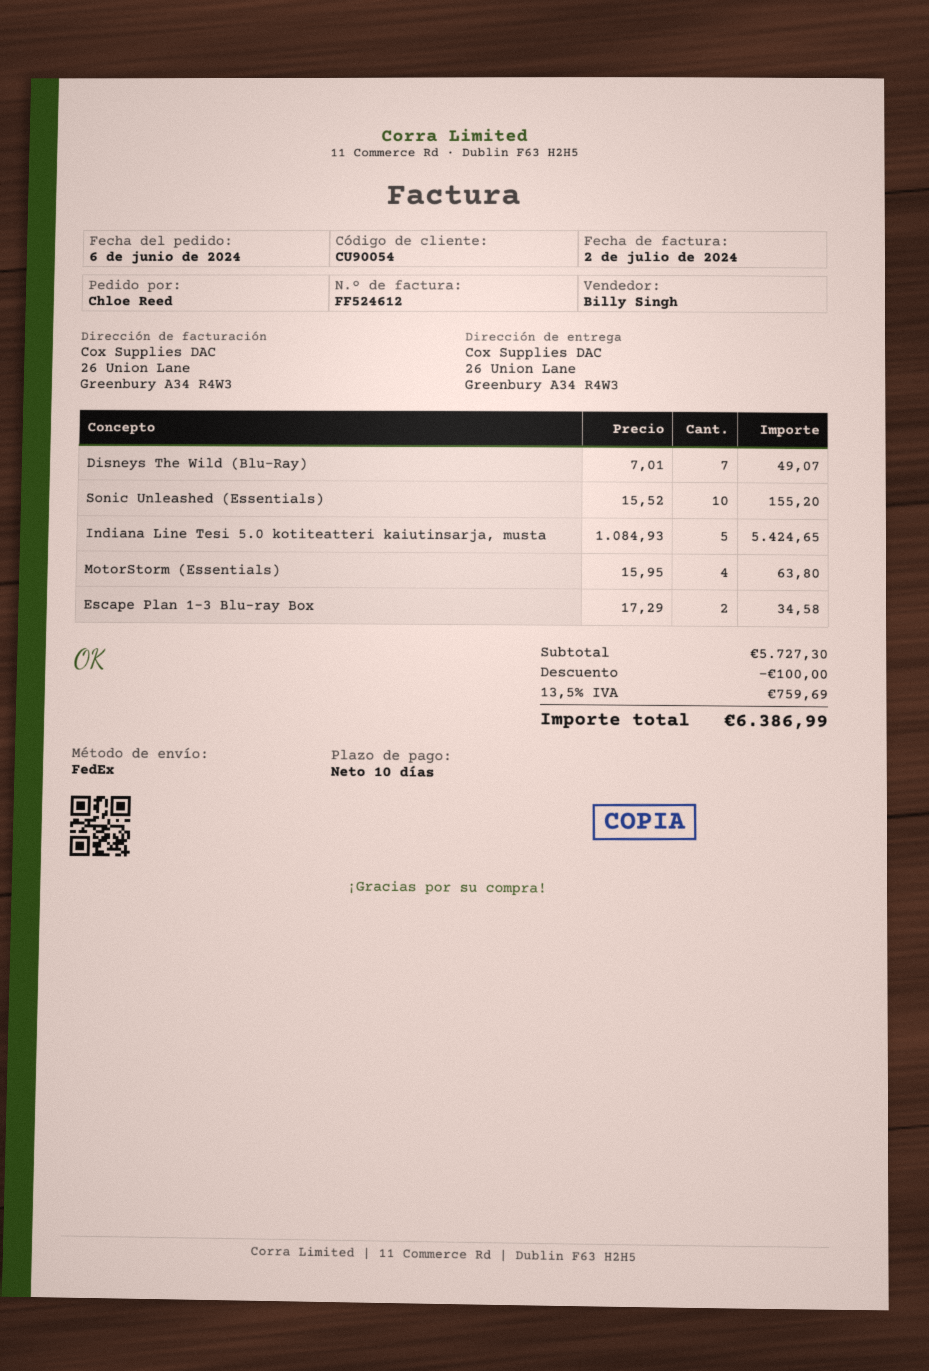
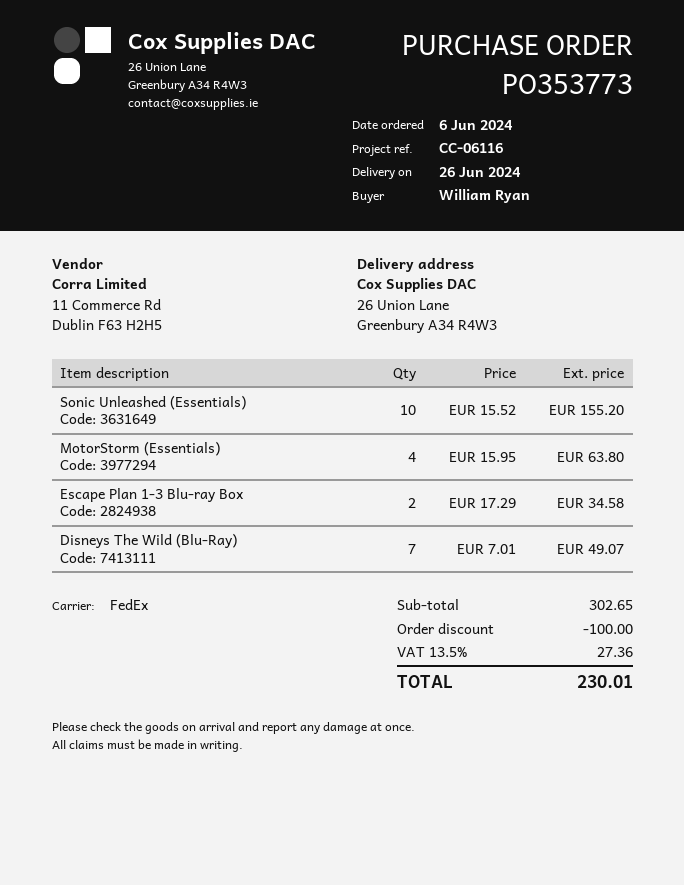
ordered by: Chloe Reed -> William Ryan
Indiana Line Tesi 5.0 kotiteatteri kaiutinsarja, musta: 5 x 1084.93 = 5424.65 -> none
subtotal: 5727.30 -> 302.65
tax: 13.5% = 759.69 -> 13.5% = 27.36
total: 6386.99 -> 230.01

